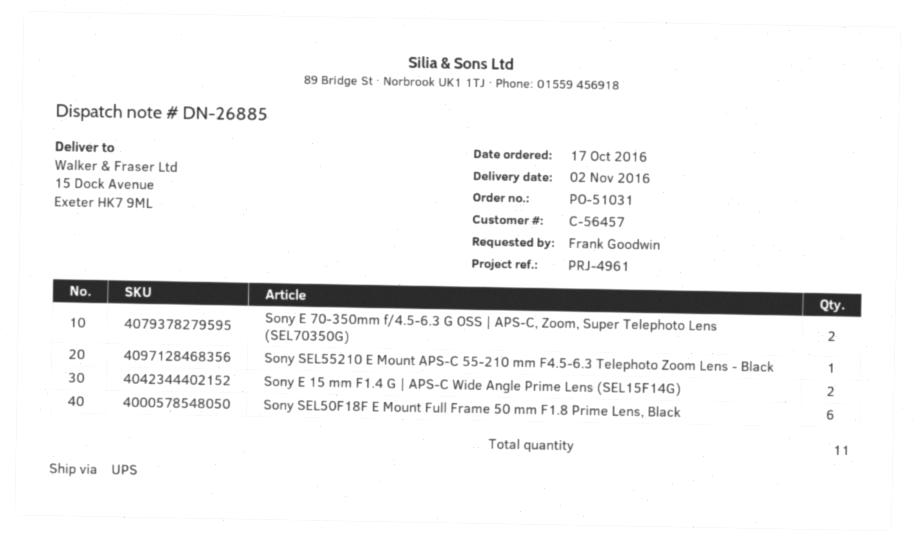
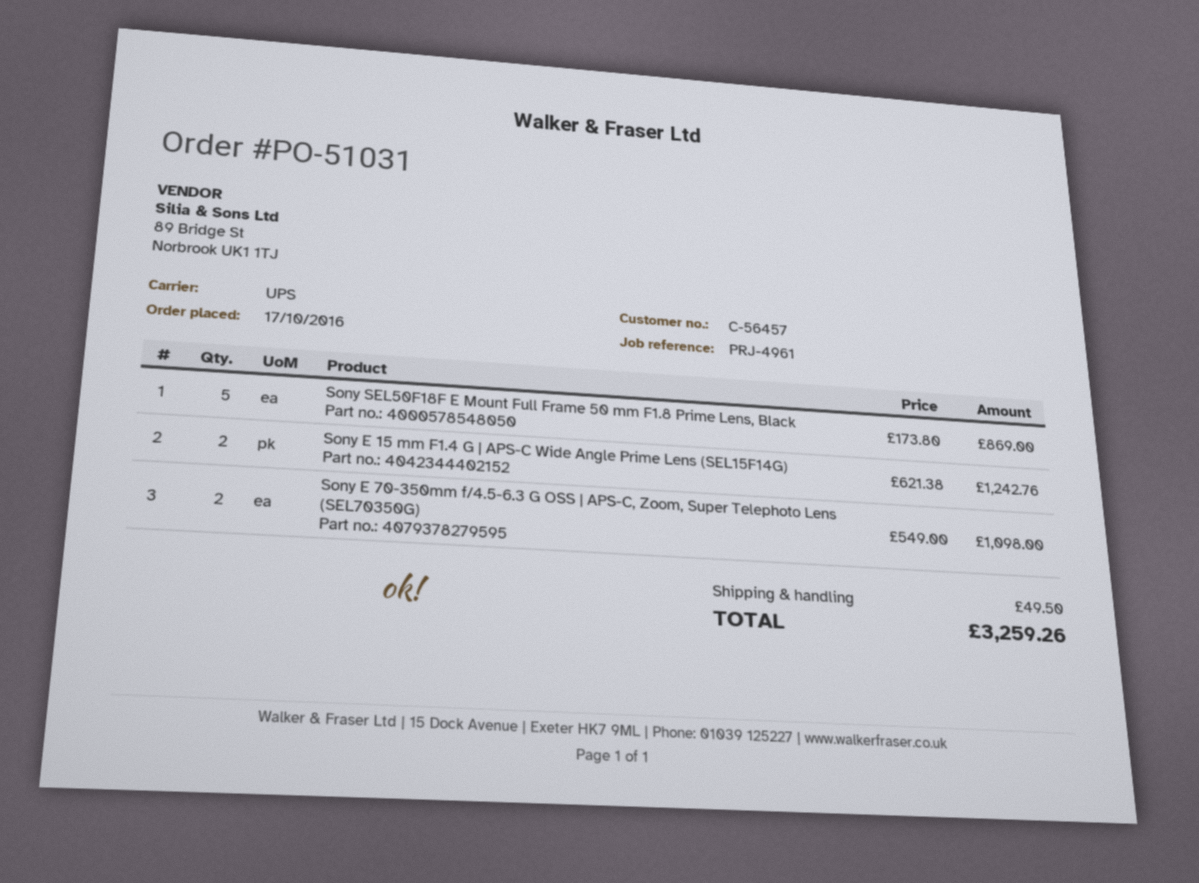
Sony SEL55210 E Mount APS-C 55-210 mm F4.5-6.3 Telephoto Zoom Lens - Black: 1 -> none
Sony SEL50F18F E Mount Full Frame 50 mm F1.8 Prime Lens, Black: 6 -> 5

